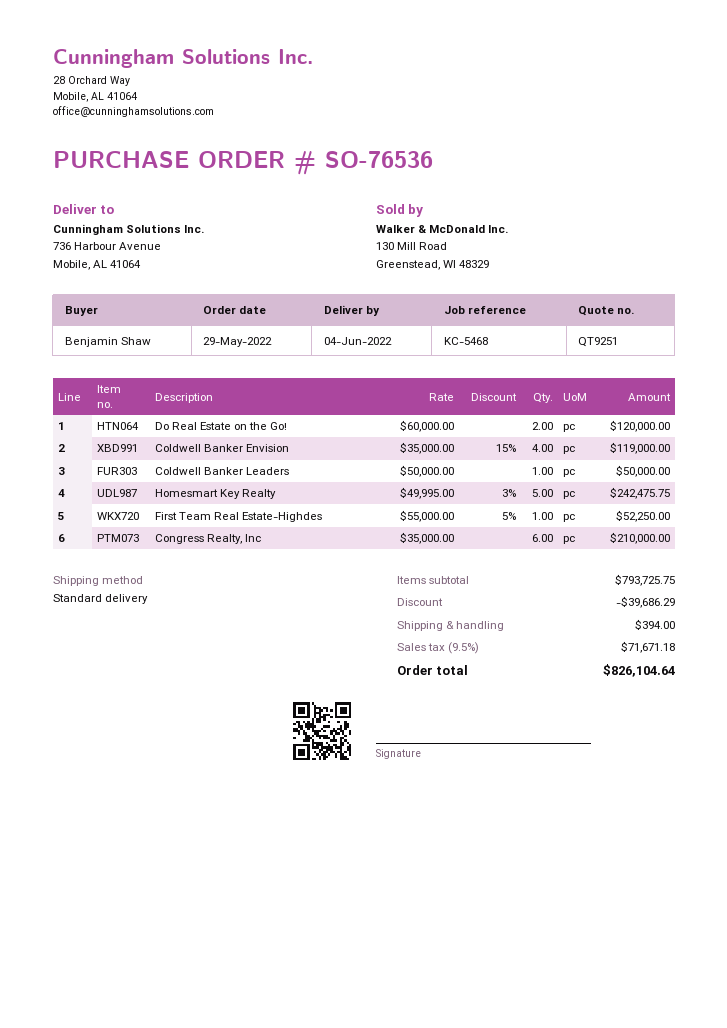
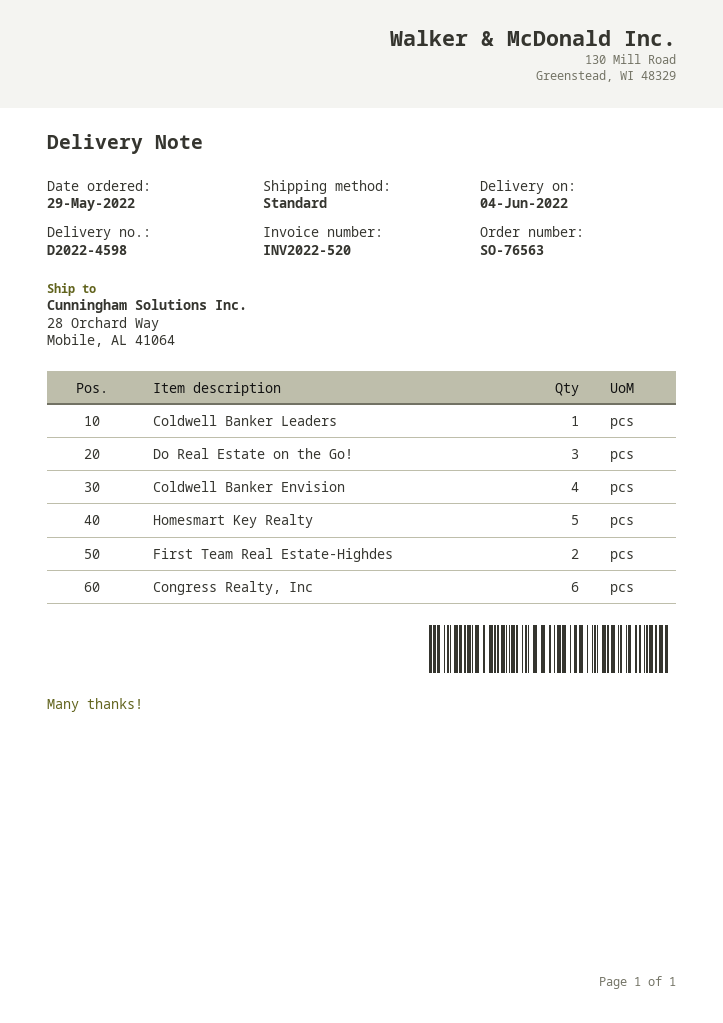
order number: SO-76536 -> SO-76563
ship to: 736 Harbour Avenue, Mobile, AL 41064 -> 28 Orchard Way, Mobile, AL 41064
Do Real Estate on the Go!: 2 -> 3
First Team Real Estate-Highdes: 1 -> 2

